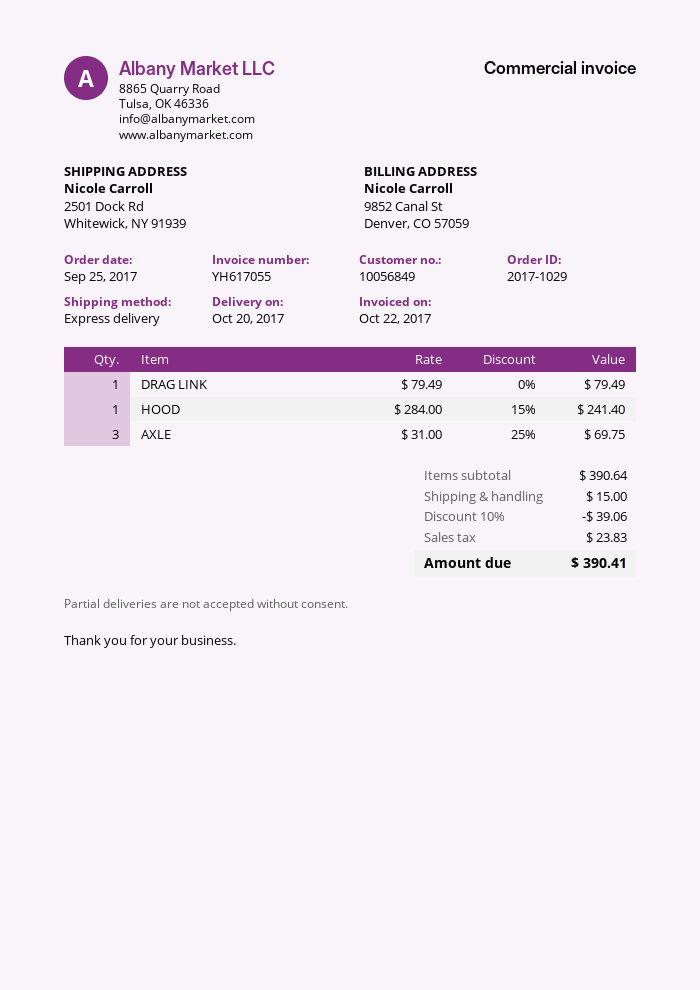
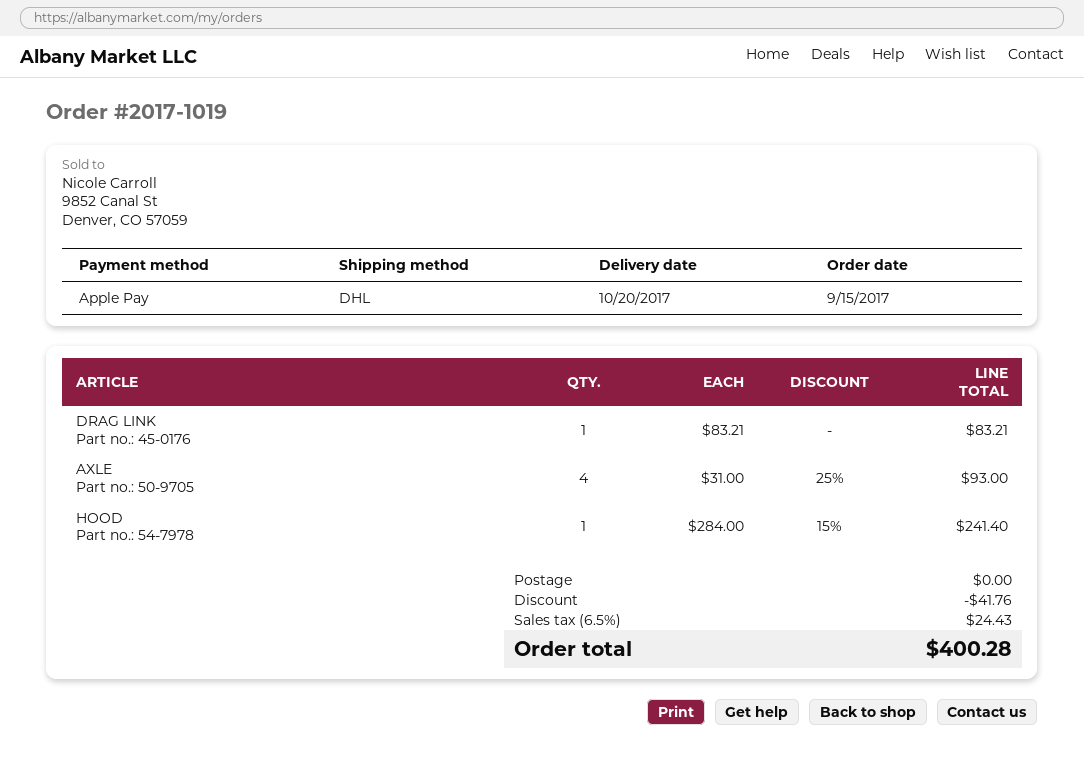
order number: 2017-1029 -> 2017-1019
order date: 2017-09-25 -> 2017-09-15
shipping method: express -> DHL
DRAG LINK: 1 x 79.49 = 79.49 -> 1 x 83.21 = 83.21
AXLE: 3 x 31.00 - 25% = 69.75 -> 4 x 31.00 - 25% = 93.00
discount: 39.06 -> 41.76
shipping: 15.00 -> 0.00
tax: 23.83 -> 24.43
total: 390.41 -> 400.28

